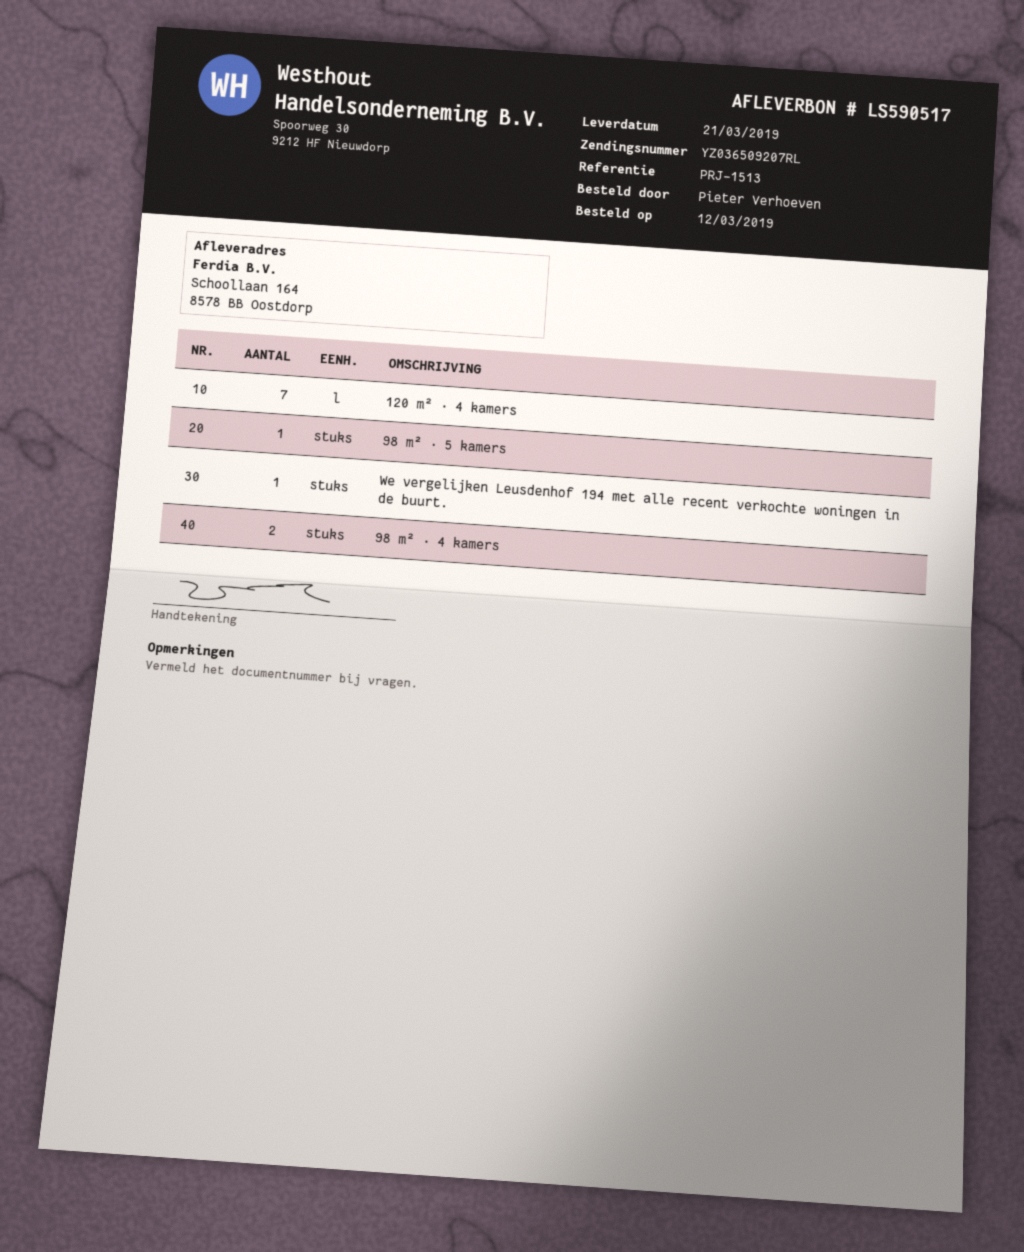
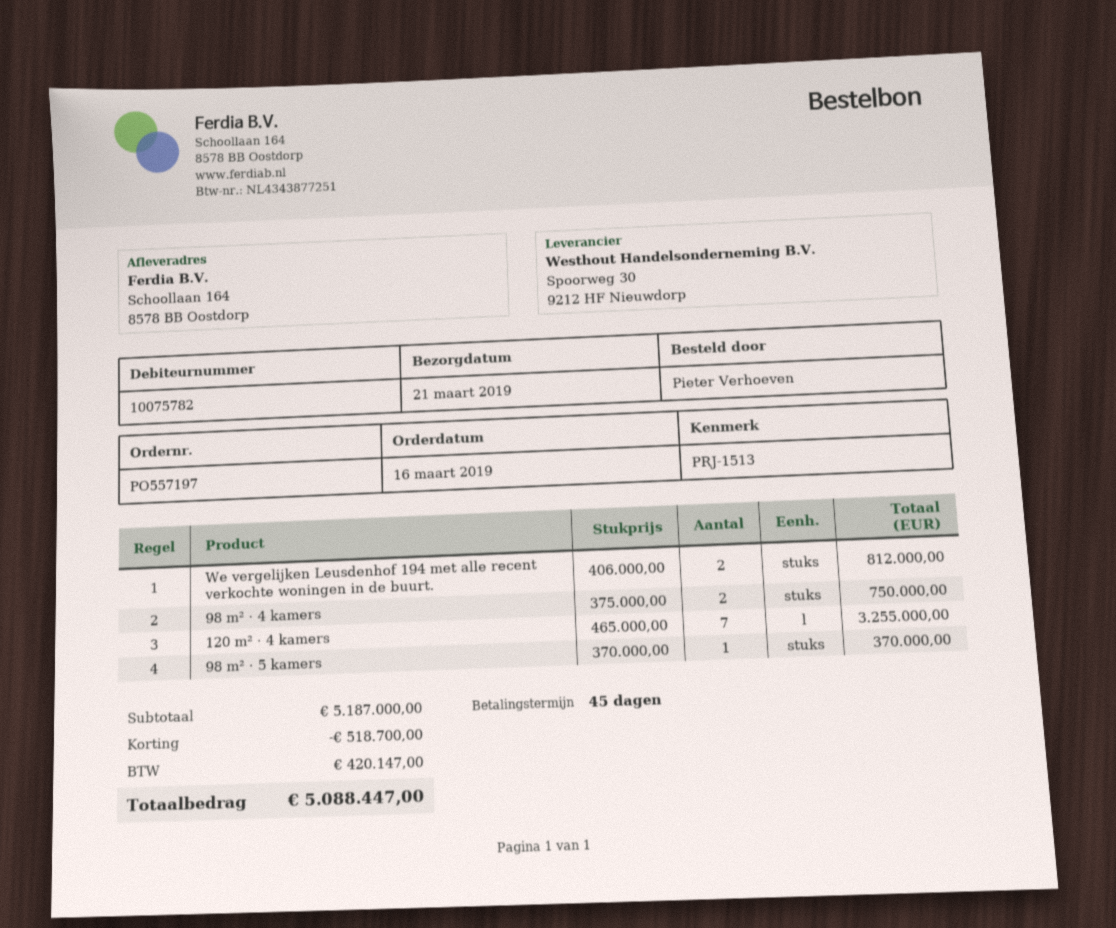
order date: 2019-03-12 -> 2019-03-16
We vergelijken Leusdenhof 194 met alle recent verkochte woningen in de buurt.: 1 -> 2

